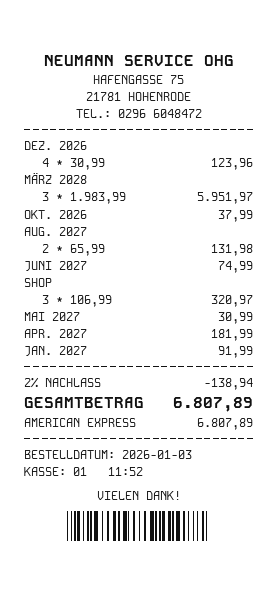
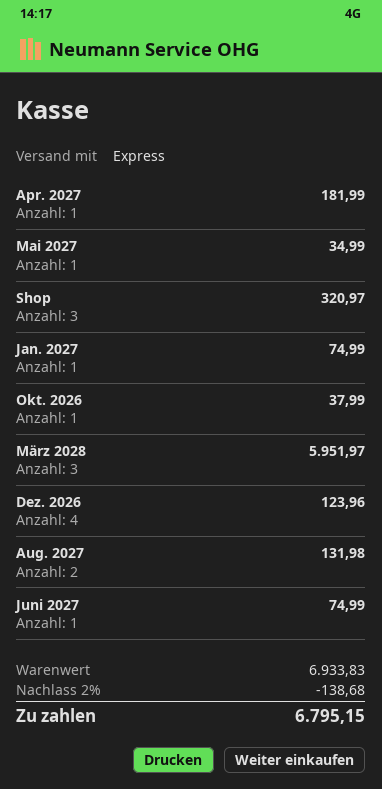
MAI 2027: 1 for 30.99 -> 1 for 34.99
JAN. 2027: 1 for 91.99 -> 1 for 74.99
discount: 2% = 138.94 -> 2% = 138.68
total: 6807.89 -> 6795.15

